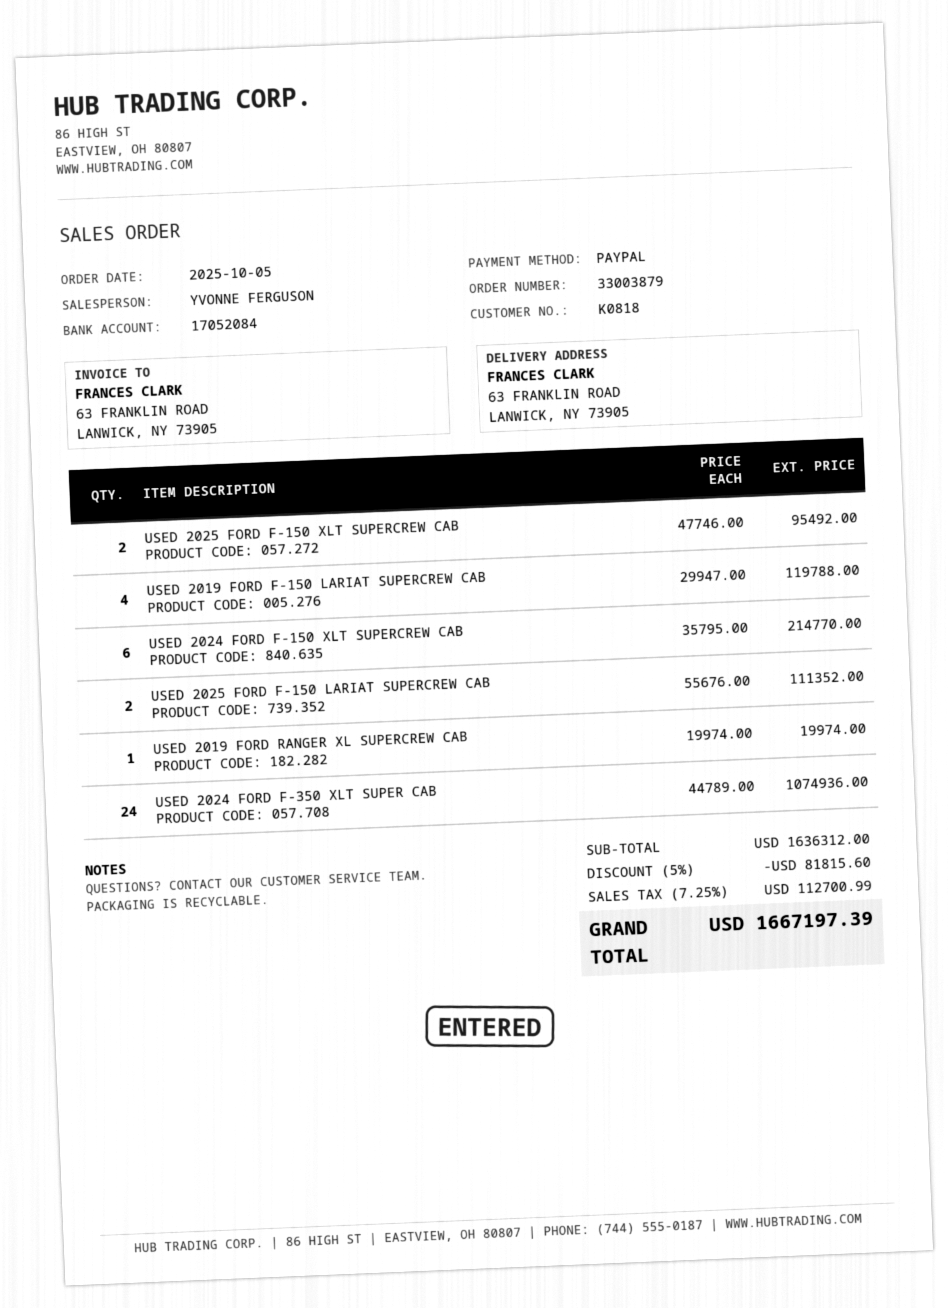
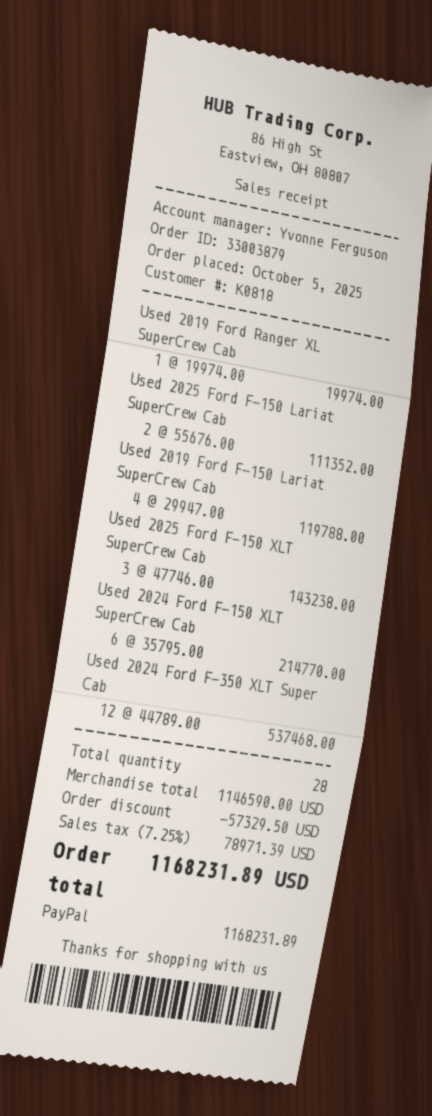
USED 2025 FORD F-150 XLT SUPERCREW CAB: 2 x 47746.00 = 95492.00 -> 3 x 47746.00 = 143238.00
USED 2024 FORD F-350 XLT SUPER CAB: 24 x 44789.00 = 1074936.00 -> 12 x 44789.00 = 537468.00
subtotal: 1636312.00 -> 1146590.00
discount: 81815.60 -> 57329.50
tax: 7.25% = 112700.99 -> 7.25% = 78971.39
total: 1667197.39 -> 1168231.89

